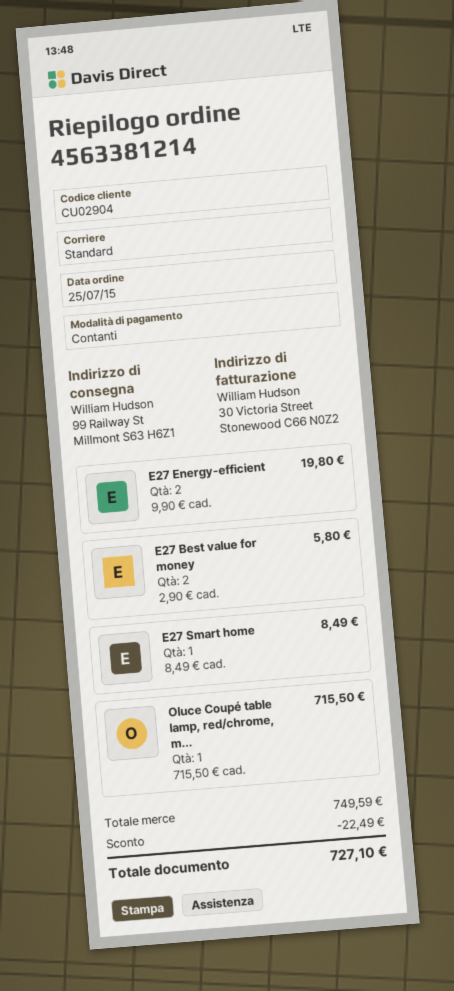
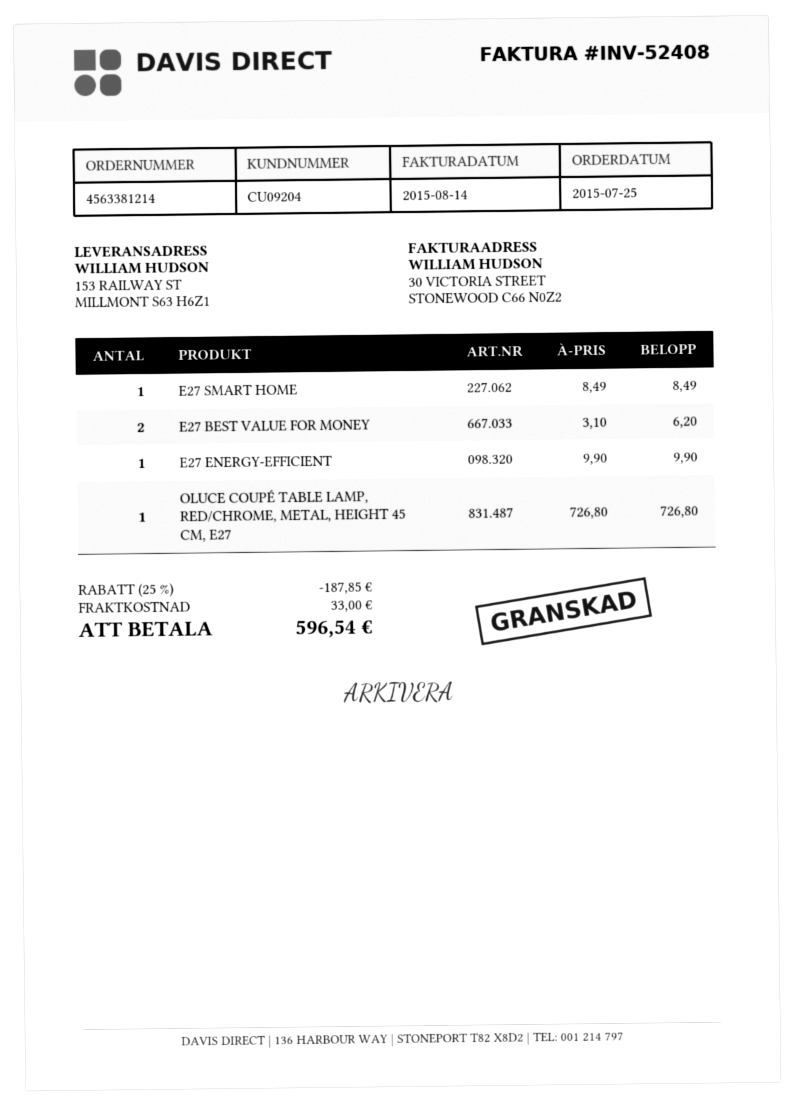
customer number: CU02904 -> CU09204
ship to: 99 Railway St, Millmont S63 H6Z1 -> 153 RAILWAY ST, MILLMONT S63 H6Z1
E27 Energy-efficient: 2 x 9.90 = 19.80 -> 1 x 9.90 = 9.90
E27 Best value for money: 2 x 2.90 = 5.80 -> 2 x 3.10 = 6.20
Oluce Coupé table lamp, red/chrome, m...: 1 x 715.50 = 715.50 -> 1 x 726.80 = 726.80
discount: 22.49 -> 187.85
shipping: none -> 33.00
total: 727.10 -> 596.54

